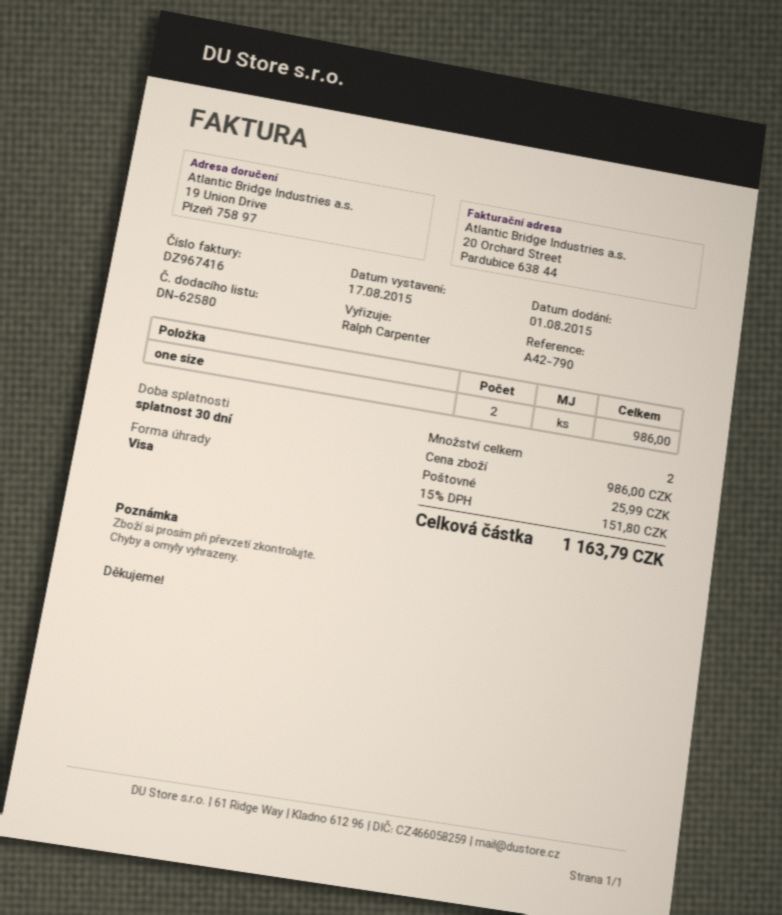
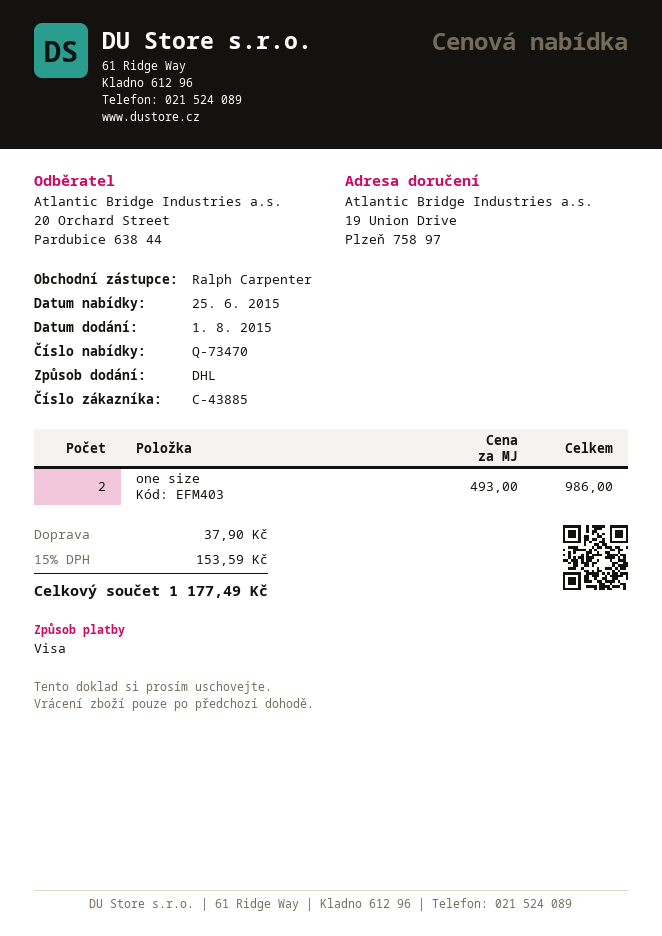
shipping: 25.99 -> 37.90
tax: 15% = 151.80 -> 15% = 153.59
total: 1163.79 -> 1177.49

